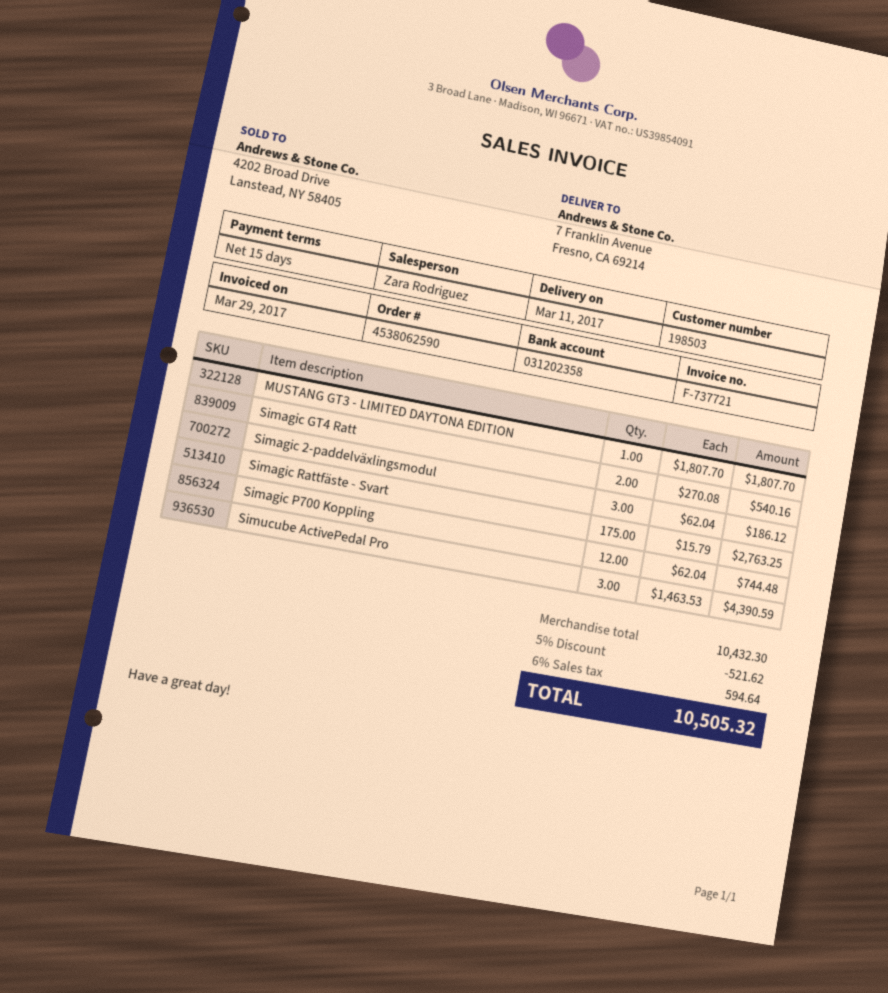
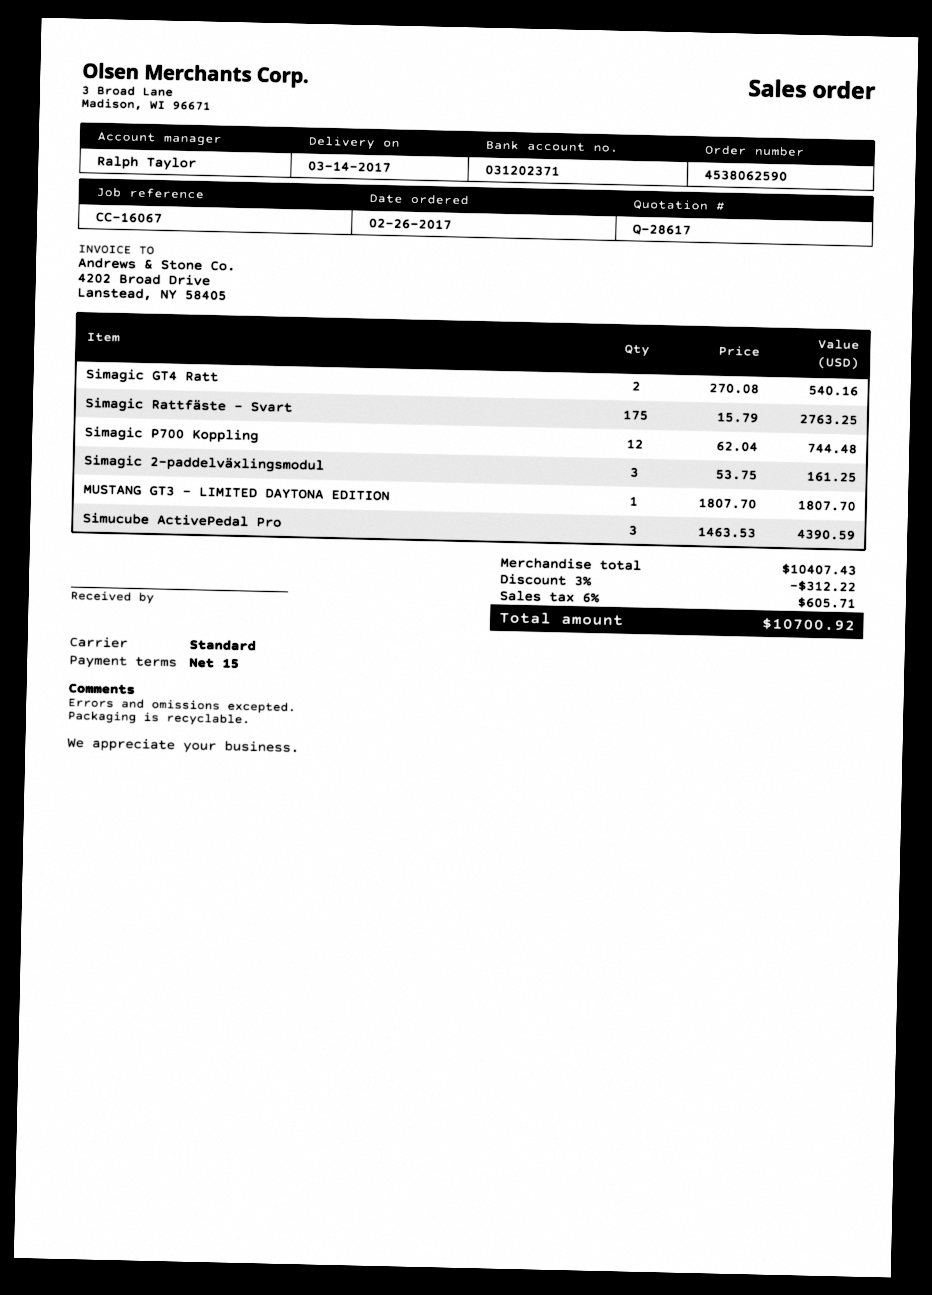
delivery date: 2017-03-11 -> 2017-03-14
sales rep: Zara Rodriguez -> Ralph Taylor
bank account: 031202358 -> 031202371
Simagic 2-paddelväxlingsmodul: 3 x 62.04 = 186.12 -> 3 x 53.75 = 161.25
subtotal: 10432.30 -> 10407.43
discount: 5% = 521.62 -> 3% = 312.22
tax: 6% = 594.64 -> 6% = 605.71
total: 10505.32 -> 10700.92

